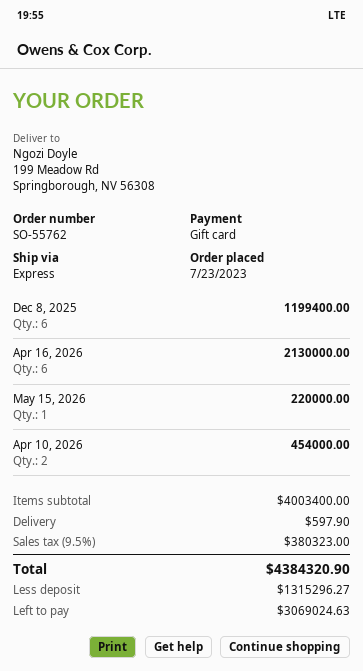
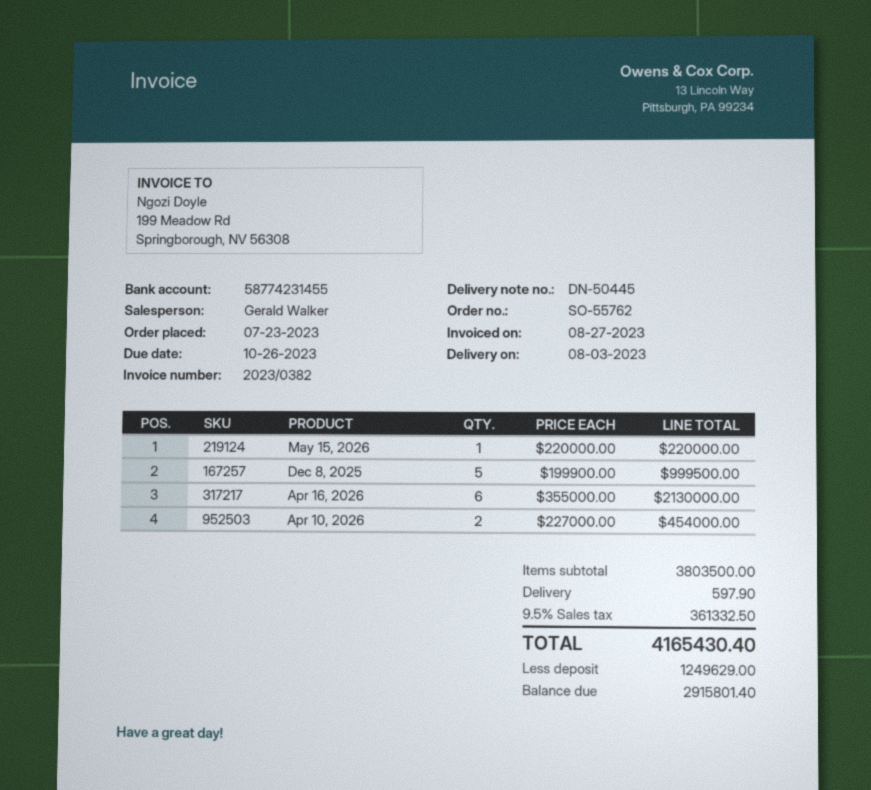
Dec 8, 2025: 6 for 1199400.00 -> 5 for 999500.00
subtotal: 4003400.00 -> 3803500.00
tax: 9.5% = 380323.00 -> 9.5% = 361332.50
total: 4384320.90 -> 4165430.40
deposit: 1315296.27 -> 1249629.00
balance: 3069024.63 -> 2915801.40

